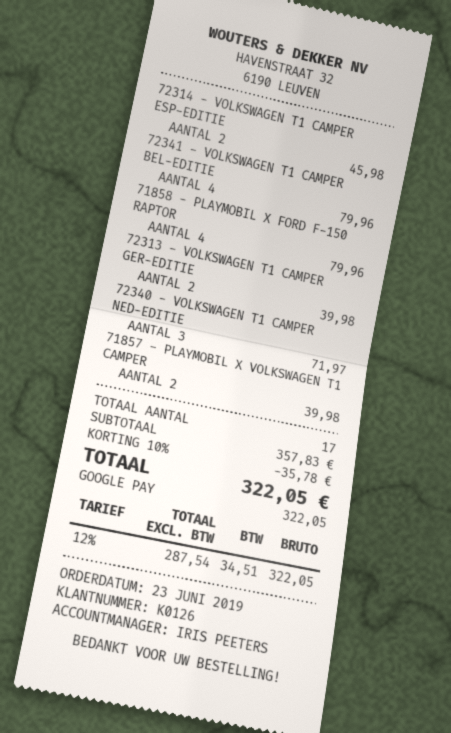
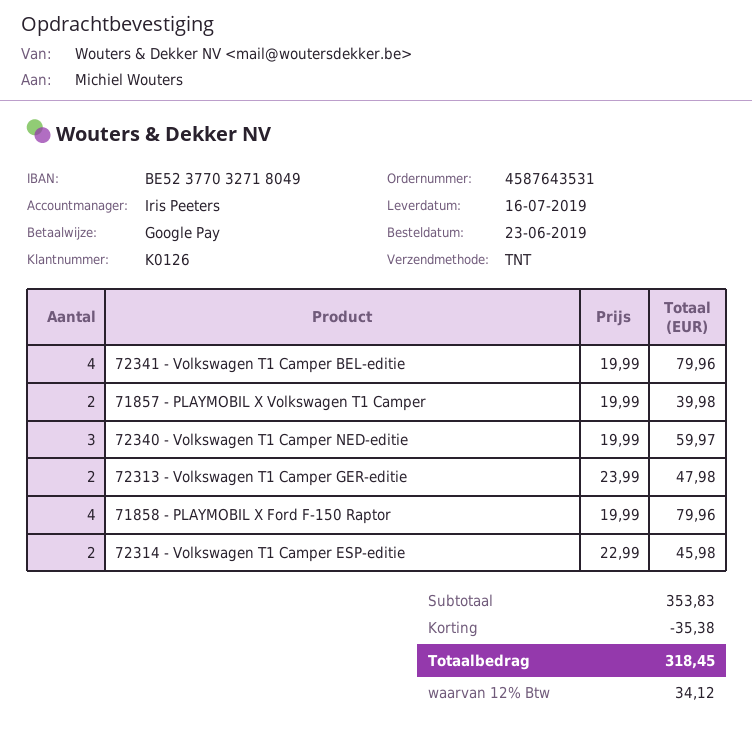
72313 - VOLKSWAGEN T1 CAMPER GER-EDITIE: 2 for 39.98 -> 2 for 47.98
72340 - VOLKSWAGEN T1 CAMPER NED-EDITIE: 3 for 71.97 -> 3 for 59.97
subtotal: 357.83 -> 353.83
discount: 35.78 -> 35.38
tax: 12% = 34.51 -> 12% = 34.12
total: 322.05 -> 318.45

